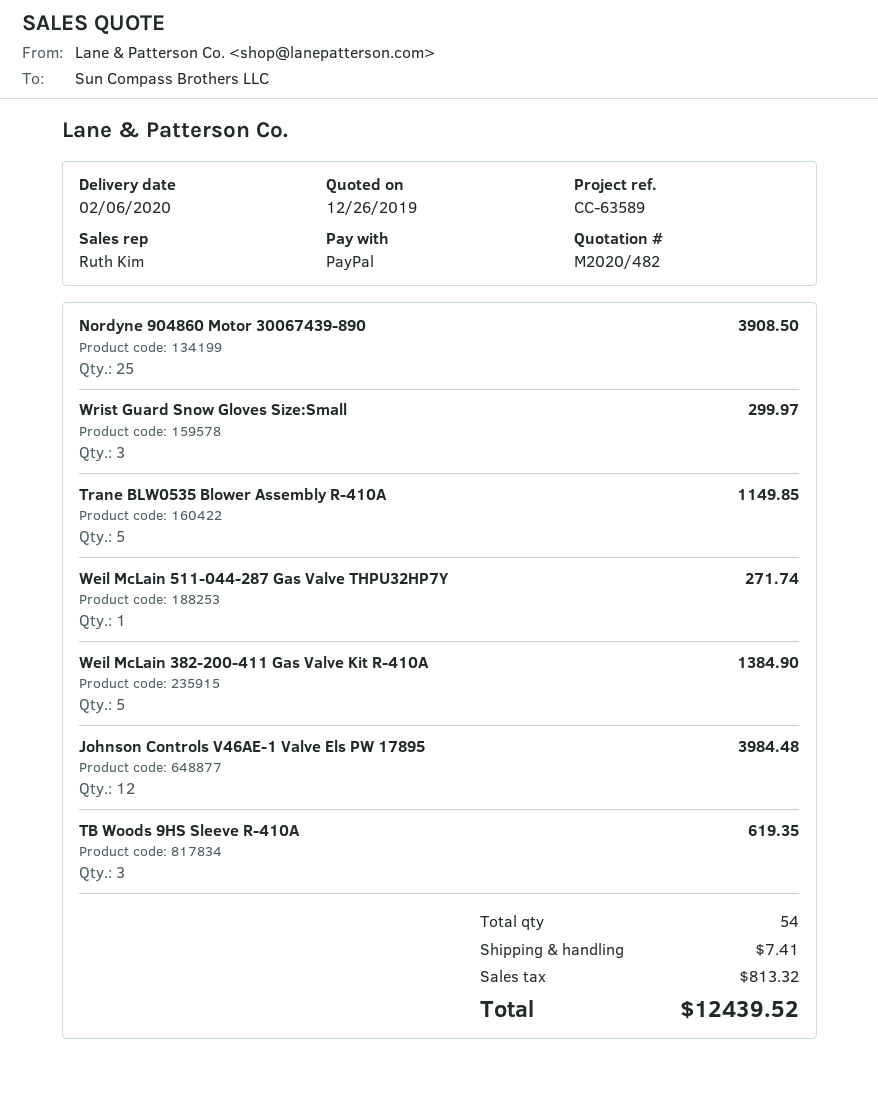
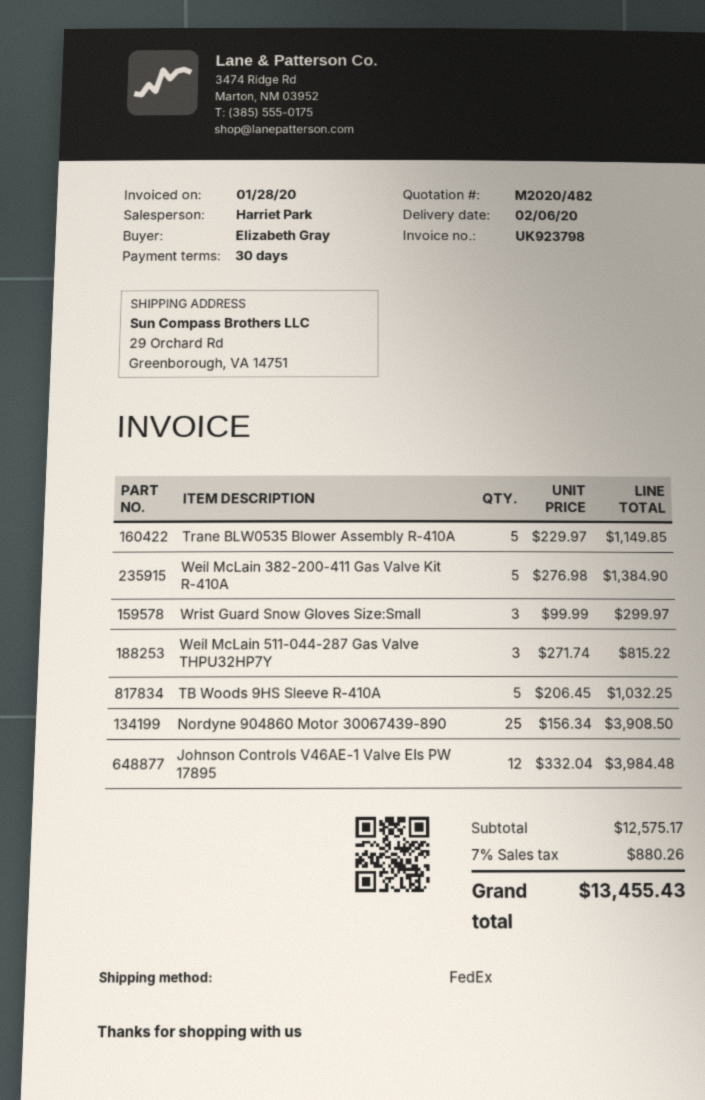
sales rep: Ruth Kim -> Harriet Park
Weil McLain 511-044-287 Gas Valve THPU32HP7Y: 1 for 271.74 -> 3 for 815.22
TB Woods 9HS Sleeve R-410A: 3 for 619.35 -> 5 for 1032.25
shipping: 7.41 -> none
tax: 813.32 -> 880.26
total: 12439.52 -> 13455.43

